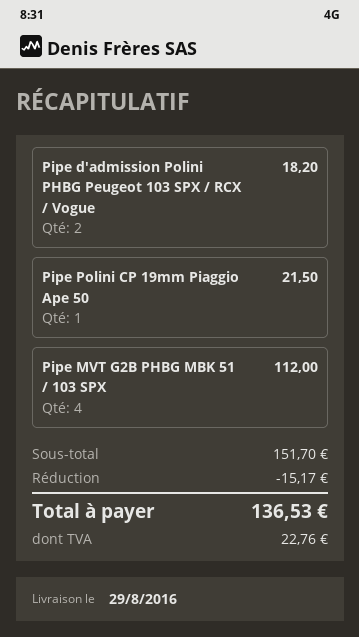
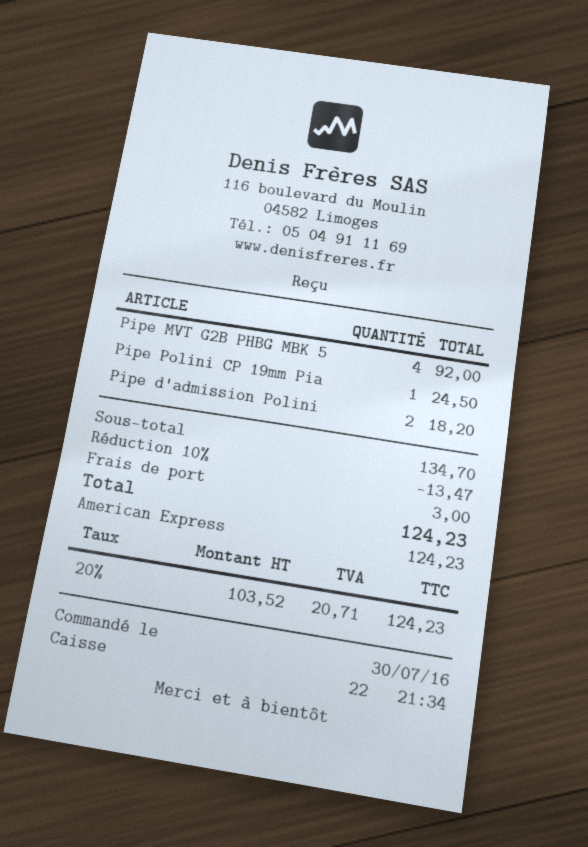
Pipe Polini CP 19mm Piaggio Ape 50: 1 for 21.50 -> 1 for 24.50
Pipe MVT G2B PHBG MBK 51 / 103 SPX: 4 for 112.00 -> 4 for 92.00
subtotal: 151.70 -> 134.70
discount: 15.17 -> 13.47
shipping: none -> 3.00
tax: 22.76 -> 20.71
total: 136.53 -> 124.23

